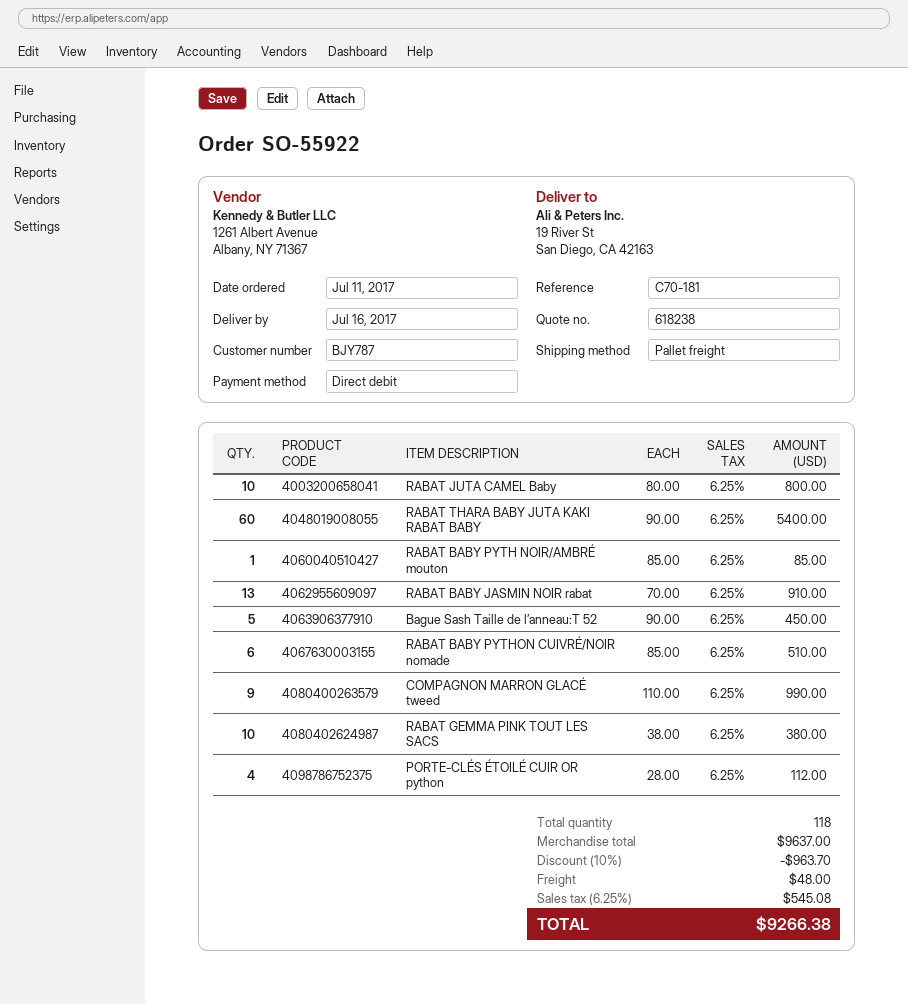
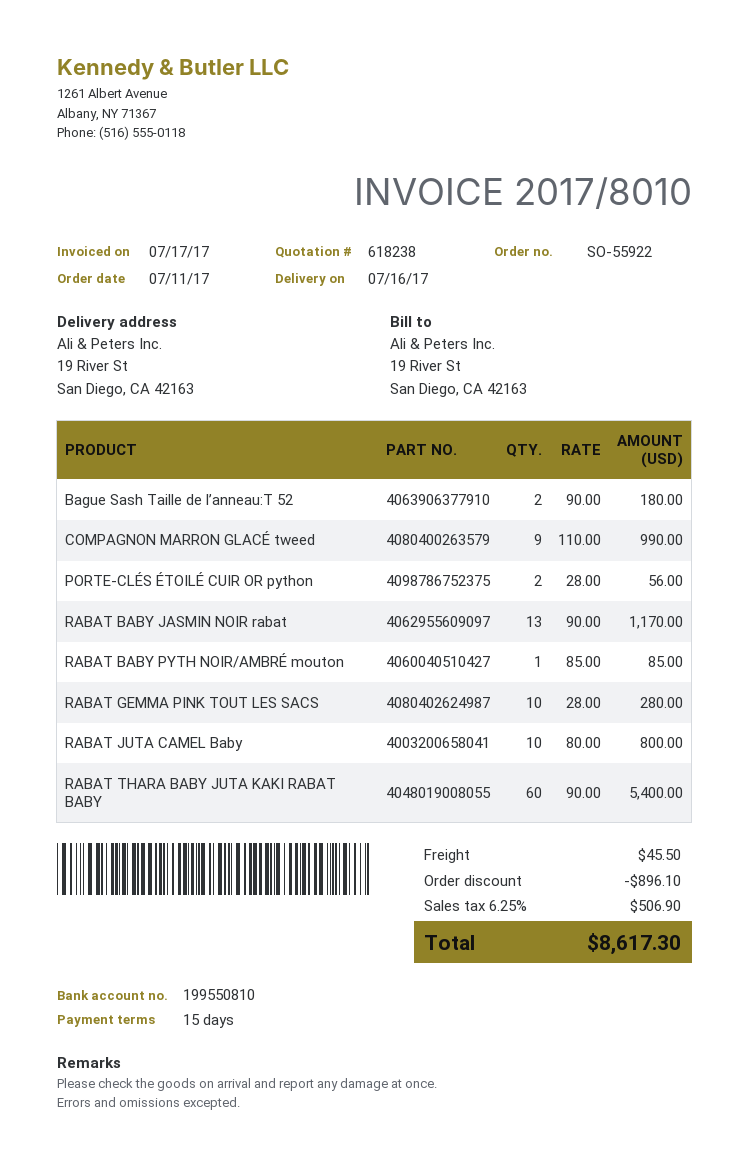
RABAT BABY JASMIN NOIR rabat: 13 x 70.00 = 910.00 -> 13 x 90.00 = 1170.00
Bague Sash Taille de l’anneau:T 52: 5 x 90.00 = 450.00 -> 2 x 90.00 = 180.00
RABAT BABY PYTHON CUIVRÉ/NOIR nomade: 6 x 85.00 = 510.00 -> none
RABAT GEMMA PINK TOUT LES SACS: 10 x 38.00 = 380.00 -> 10 x 28.00 = 280.00
PORTE-CLÉS ÉTOILÉ CUIR OR python: 4 x 28.00 = 112.00 -> 2 x 28.00 = 56.00
discount: 963.70 -> 896.10
shipping: 48.00 -> 45.50
tax: 6.25% = 545.08 -> 6.25% = 506.90
total: 9266.38 -> 8617.30

